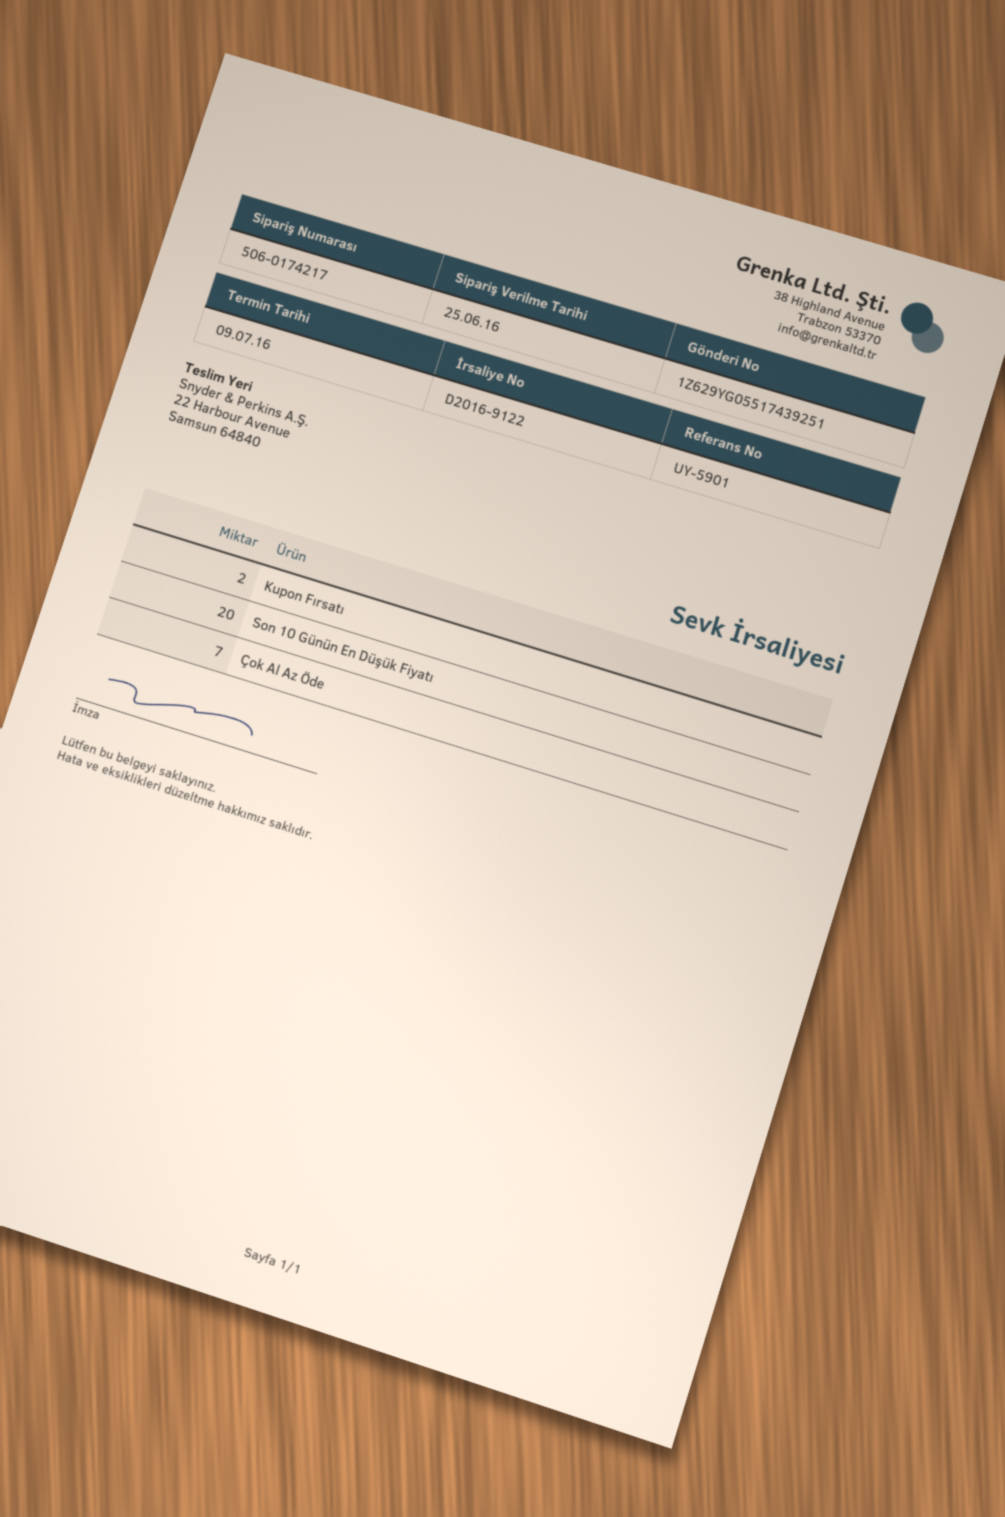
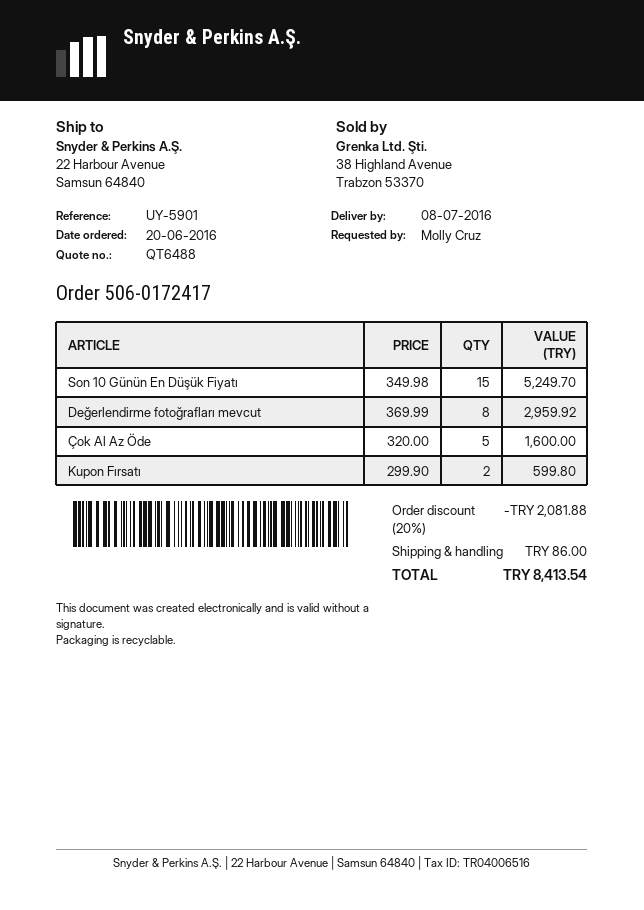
order number: 506-0174217 -> 506-0172417
order date: 2016-06-25 -> 2016-06-20
delivery date: 2016-07-09 -> 2016-07-08
Son 10 Günün En Düşük Fiyatı: 20 -> 15
Çok Al Az Öde: 7 -> 5
Değerlendirme fotoğrafları mevcut: none -> 8

